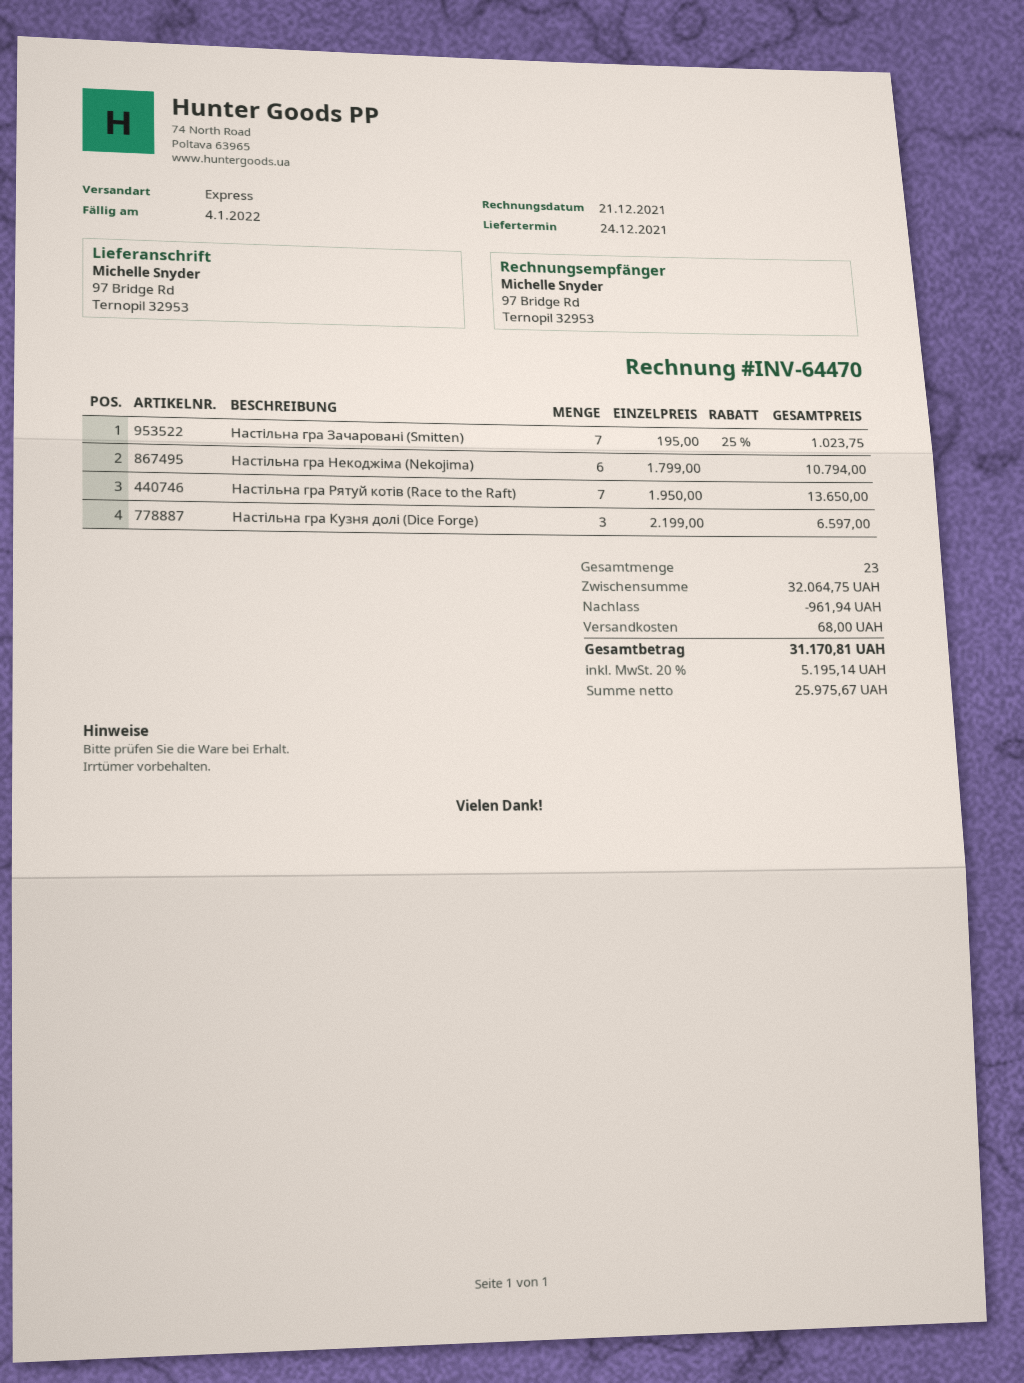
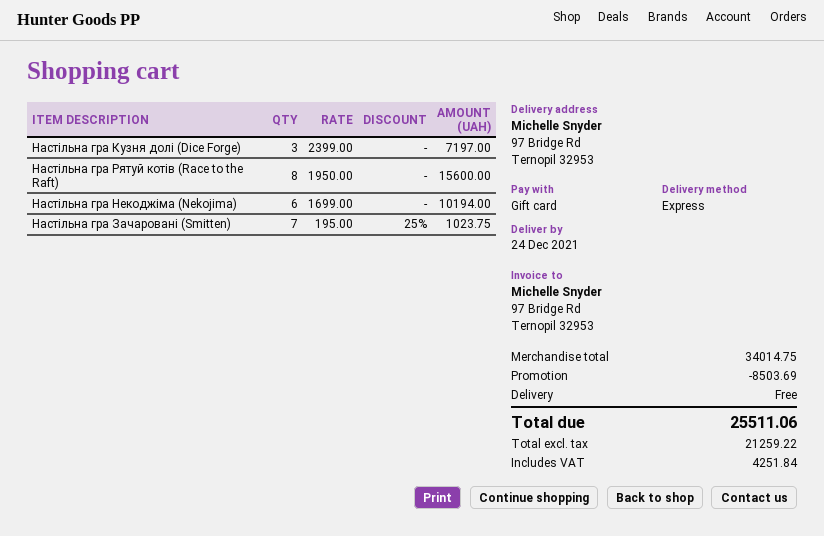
Настільна гра Некоджіма (Nekojima): 6 x 1799.00 = 10794.00 -> 6 x 1699.00 = 10194.00
Настільна гра Рятуй котів (Race to the Raft): 7 x 1950.00 = 13650.00 -> 8 x 1950.00 = 15600.00
Настільна гра Кузня долі (Dice Forge): 3 x 2199.00 = 6597.00 -> 3 x 2399.00 = 7197.00
subtotal: 32064.75 -> 34014.75
discount: 961.94 -> 8503.69
shipping: 68.00 -> 0.00
net: 25975.67 -> 21259.22
tax: 5195.14 -> 4251.84
total: 31170.81 -> 25511.06

